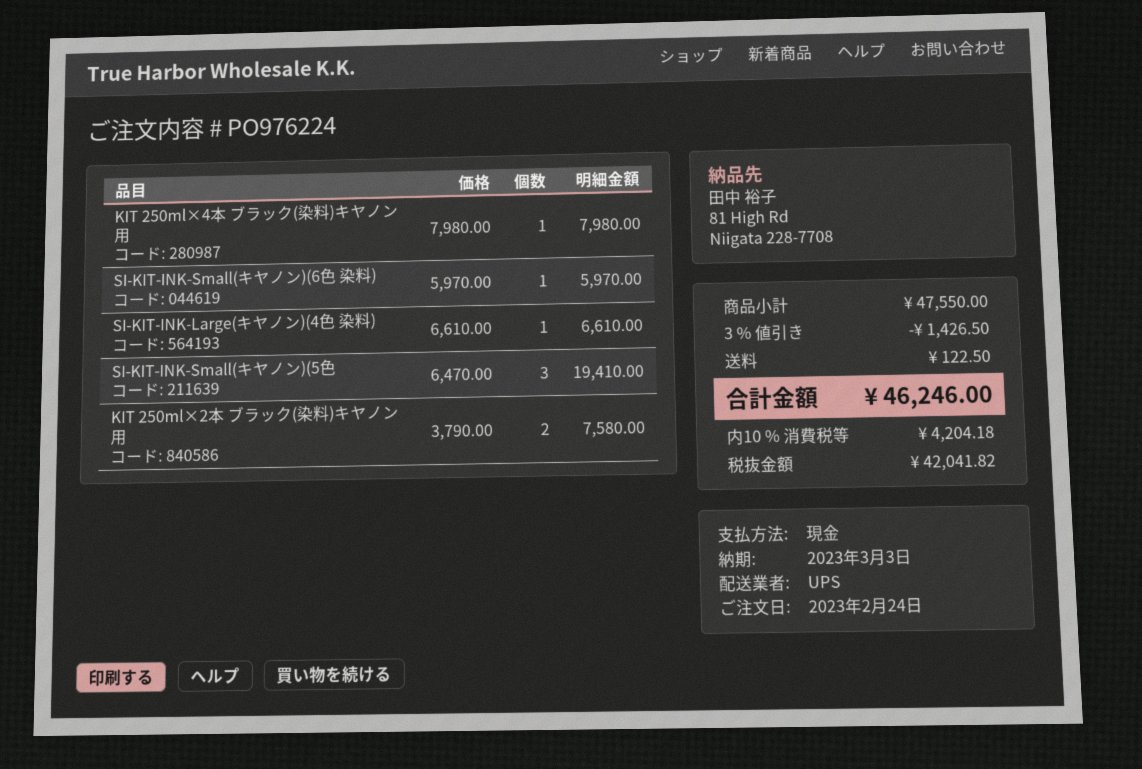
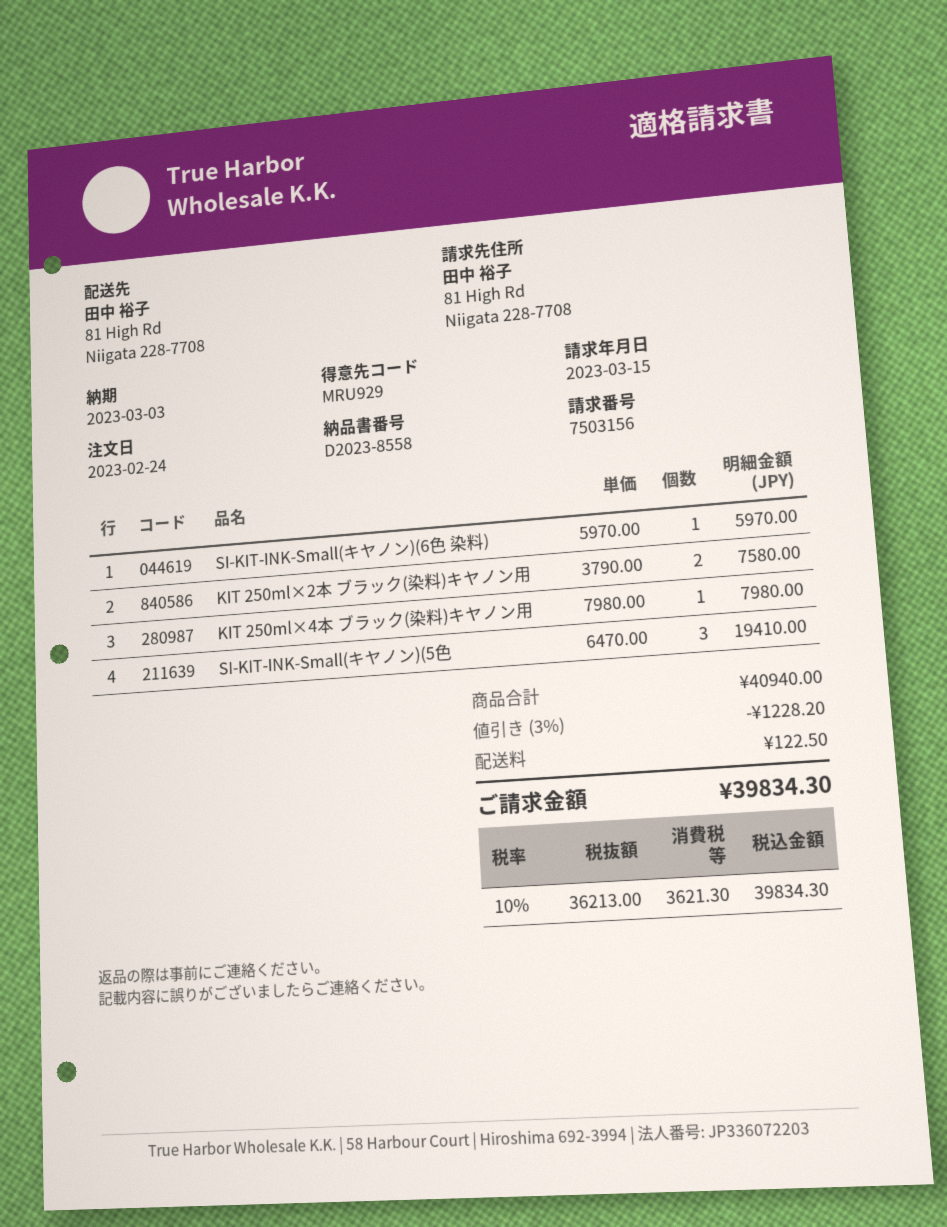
SI-KIT-INK-Large(キヤノン)(4色 染料): 1 x 6610.00 = 6610.00 -> none
subtotal: 47550.00 -> 40940.00
discount: 3% = 1426.50 -> 3% = 1228.20
net: 42041.82 -> 36213.00
tax: 10% = 4204.18 -> 10% = 3621.30
total: 46246.00 -> 39834.30

